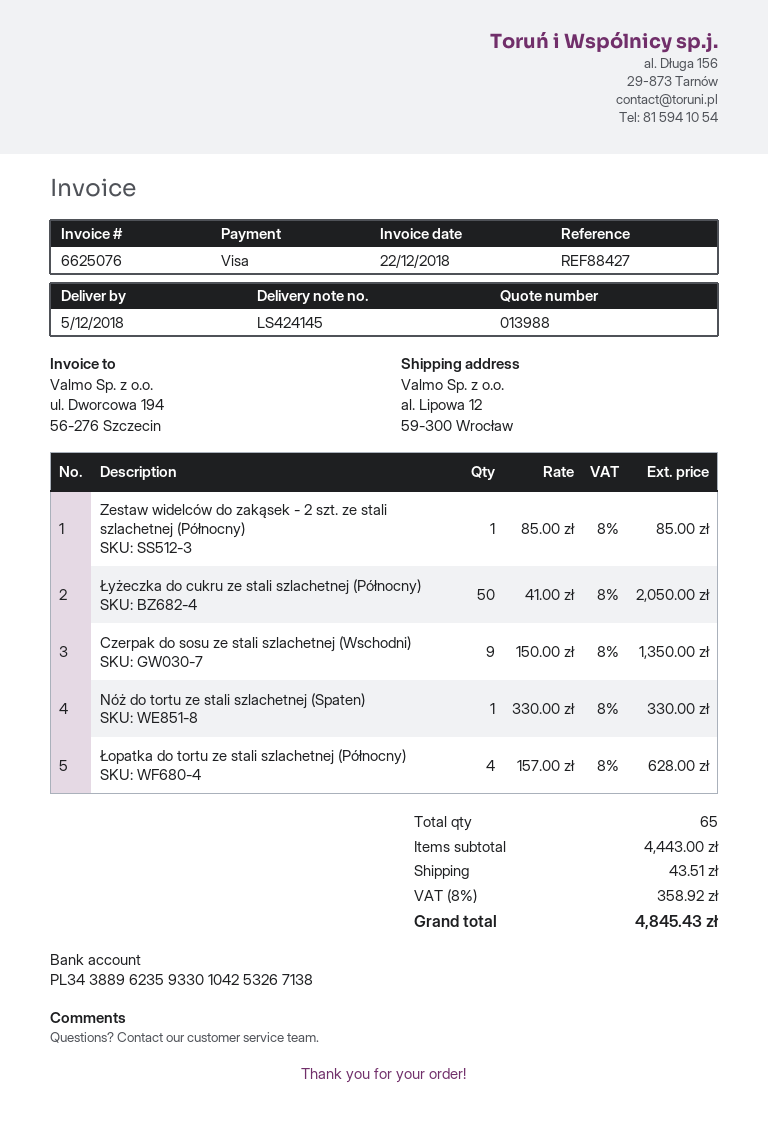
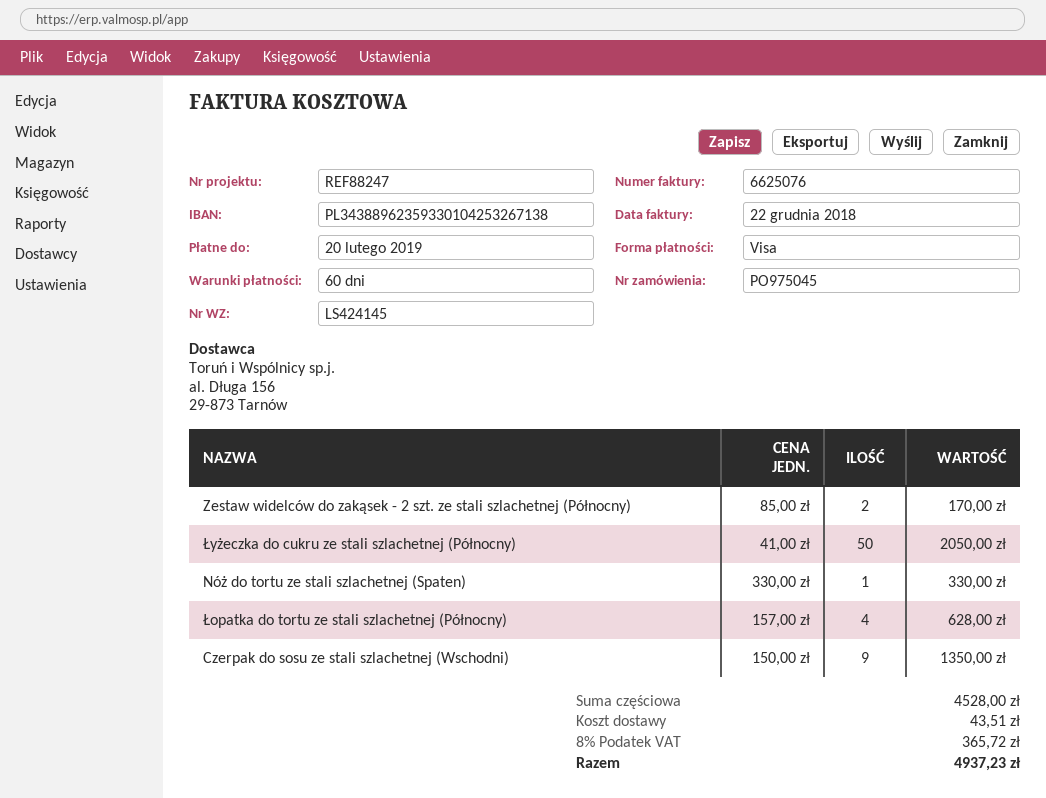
reference: REF88427 -> REF88247
Zestaw widelców do zakąsek - 2 szt. ze stali szlachetnej (Północny): 1 x 85.00 = 85.00 -> 2 x 85.00 = 170.00
subtotal: 4443.00 -> 4528.00
tax: 8% = 358.92 -> 8% = 365.72
total: 4845.43 -> 4937.23

